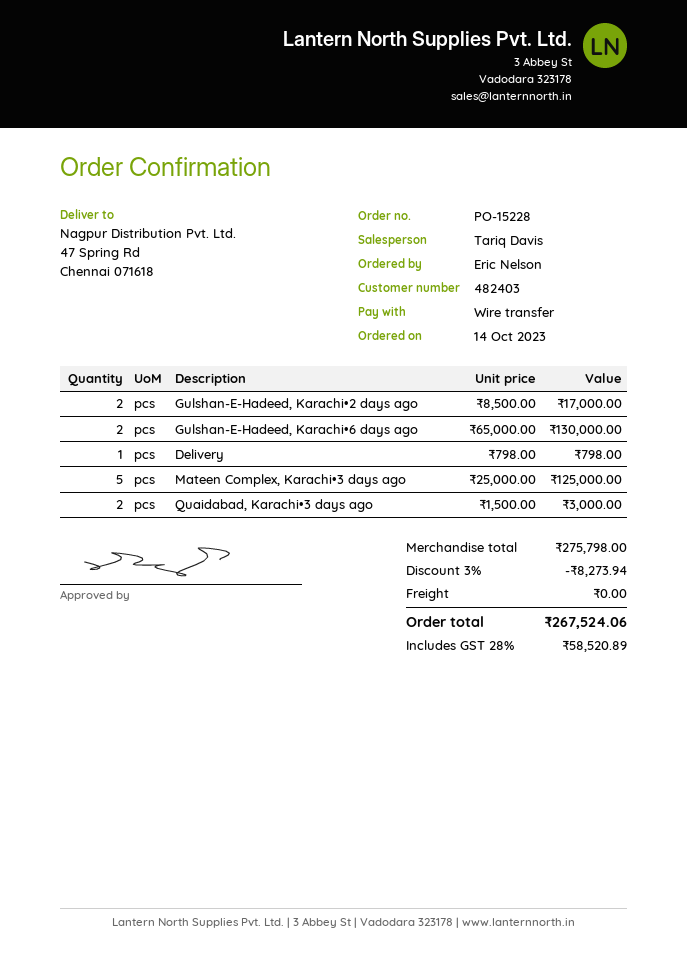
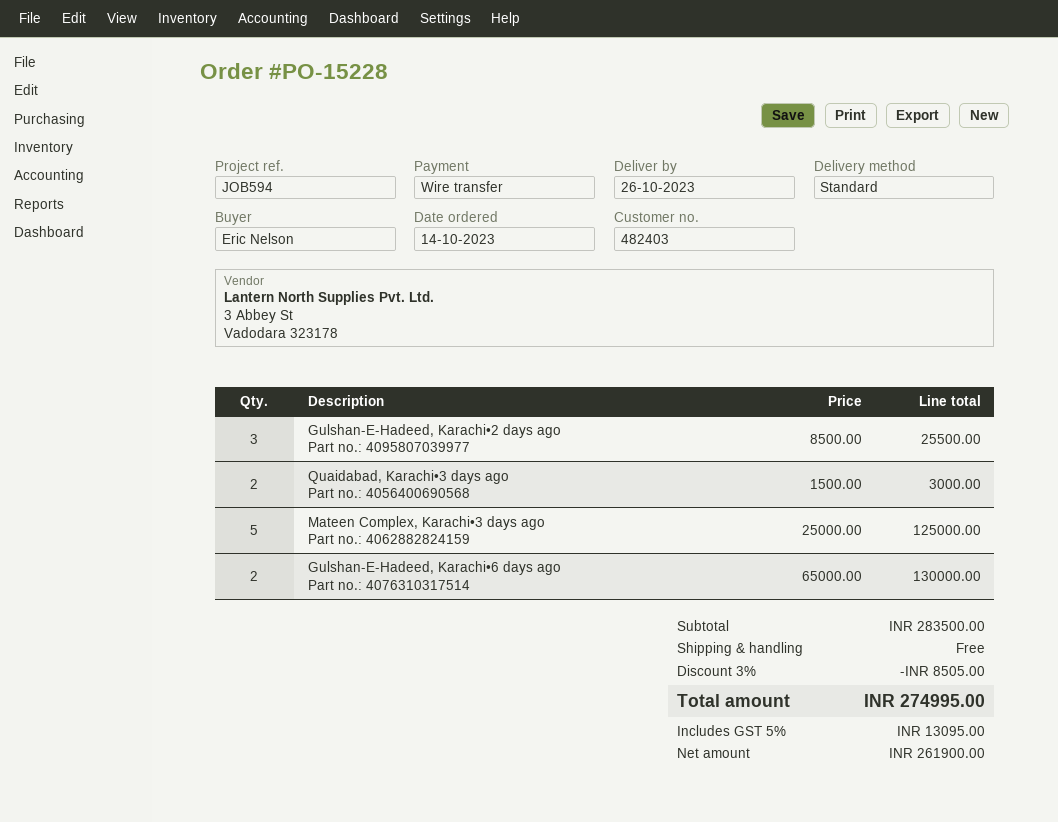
Gulshan-E-Hadeed, Karachi•2 days ago: 2 x 8500.00 = 17000.00 -> 3 x 8500.00 = 25500.00
Delivery: 1 x 798.00 = 798.00 -> none
subtotal: 275798.00 -> 283500.00
discount: 3% = 8273.94 -> 3% = 8505.00
tax: 28% = 58520.89 -> 5% = 13095.00
total: 267524.06 -> 274995.00

